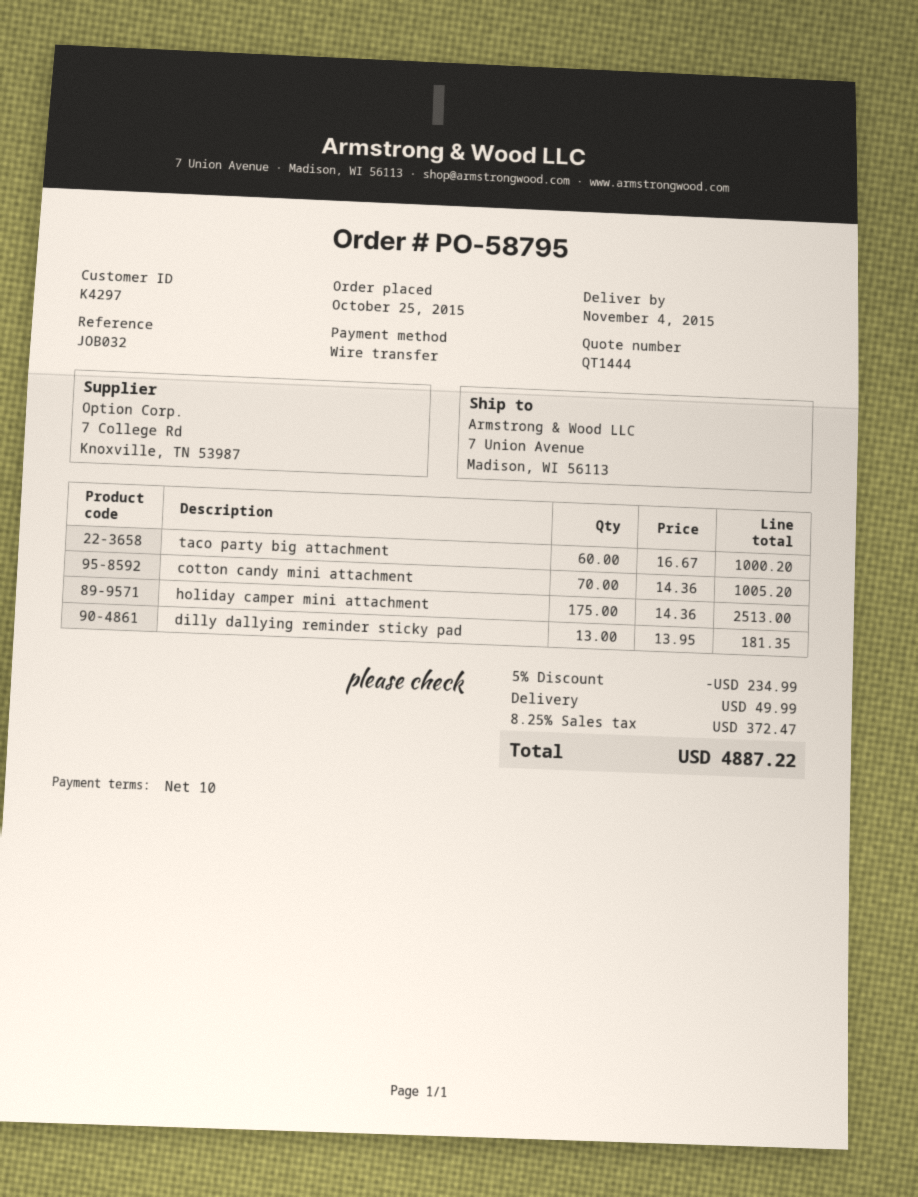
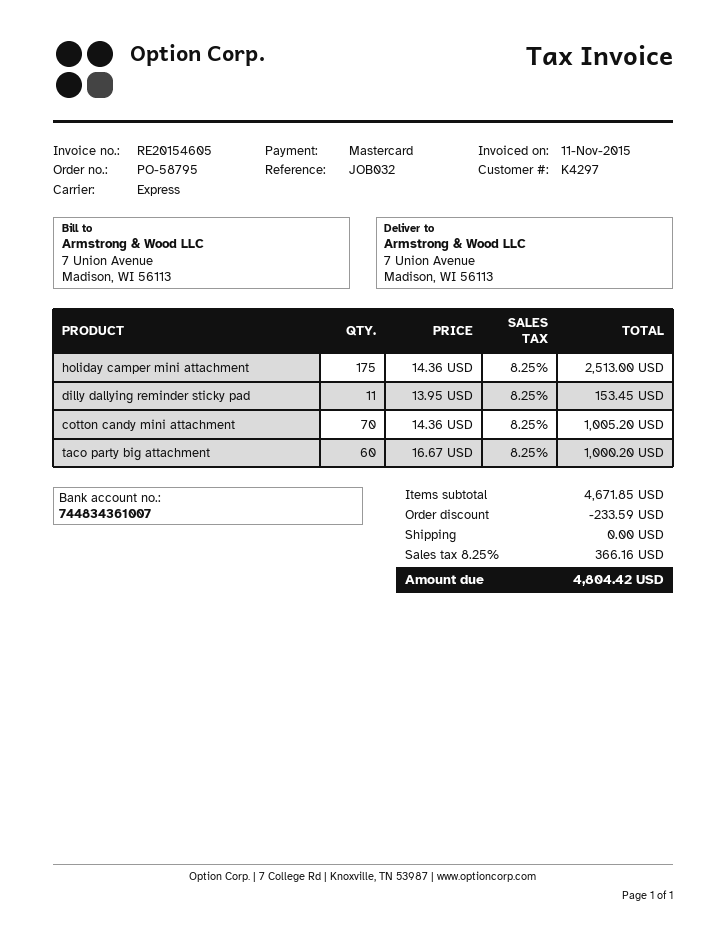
payment method: bank transfer -> Mastercard
dilly dallying reminder sticky pad: 13 x 13.95 = 181.35 -> 11 x 13.95 = 153.45
discount: 234.99 -> 233.59
shipping: 49.99 -> 0.00
tax: 8.25% = 372.47 -> 8.25% = 366.16
total: 4887.22 -> 4804.42

